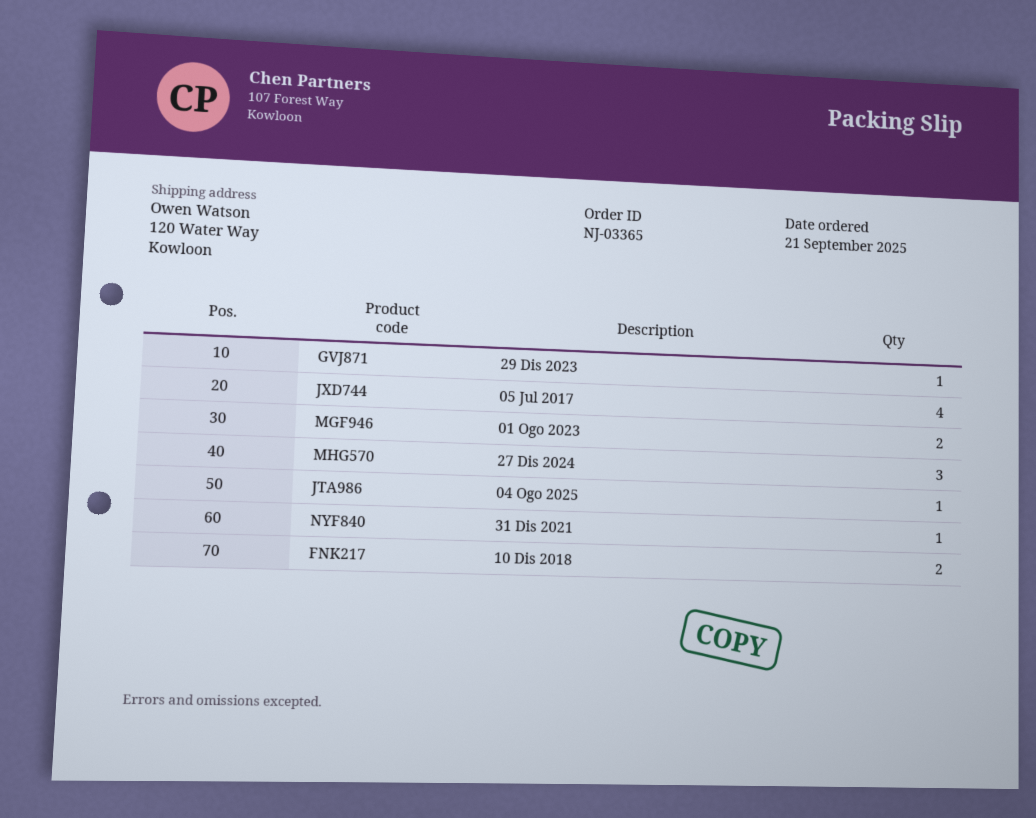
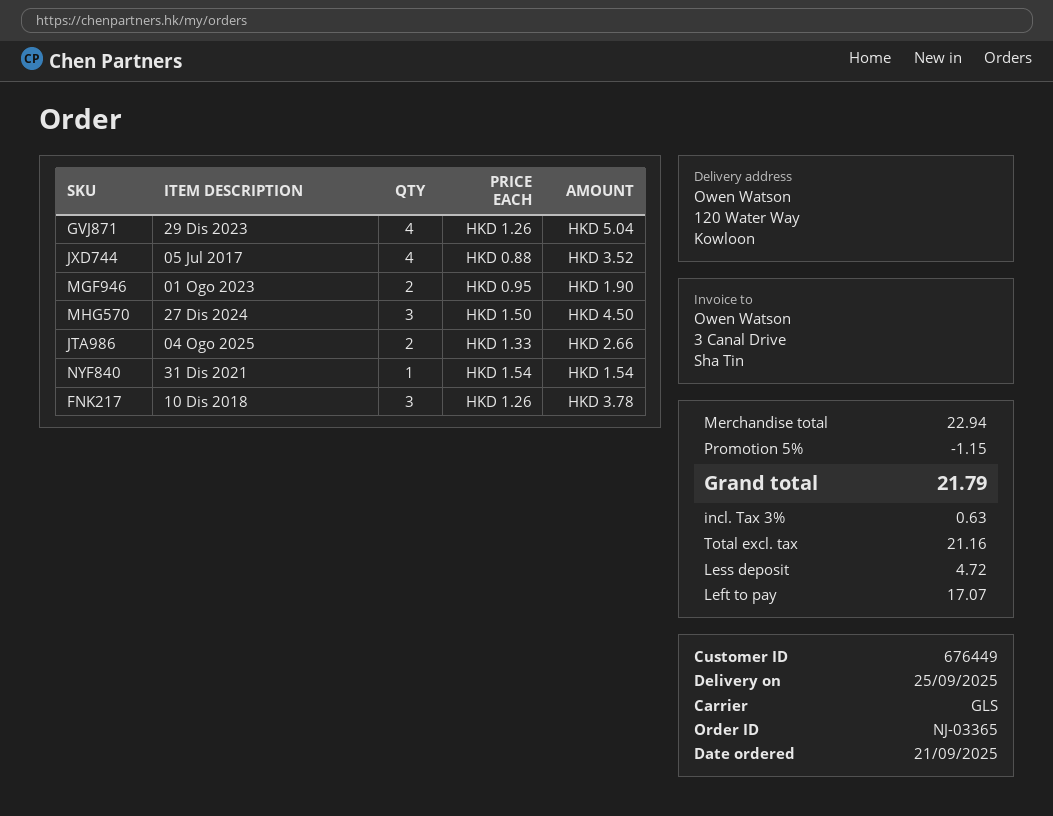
29 Dis 2023: 1 -> 4
04 Ogo 2025: 1 -> 2
10 Dis 2018: 2 -> 3

